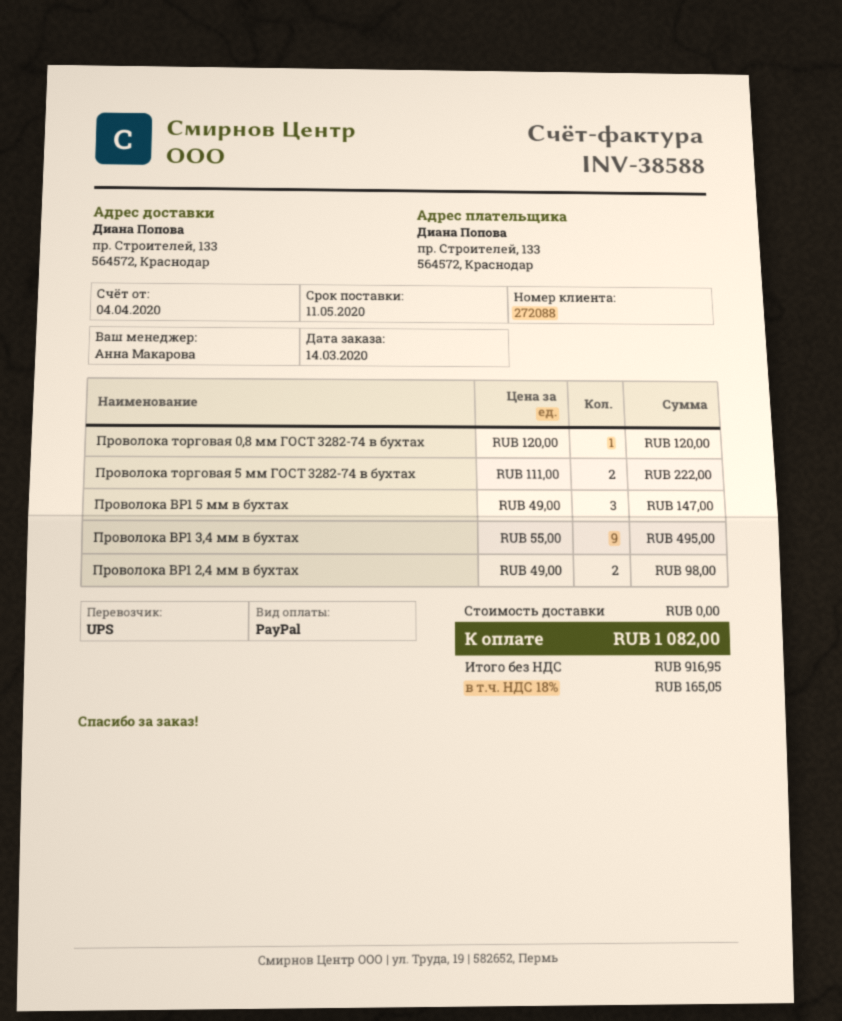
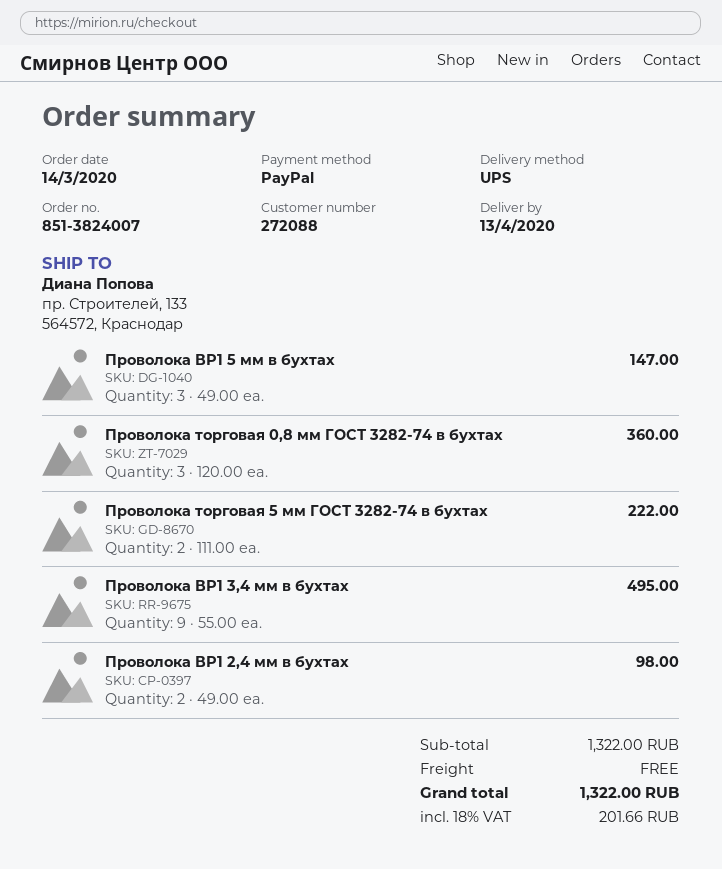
delivery date: 2020-05-11 -> 2020-04-13
Проволока торговая 0,8 мм ГОСТ 3282-74 в бухтах: 1 x 120.00 = 120.00 -> 3 x 120.00 = 360.00
tax: 18% = 165.05 -> 18% = 201.66
total: 1082.00 -> 1322.00

